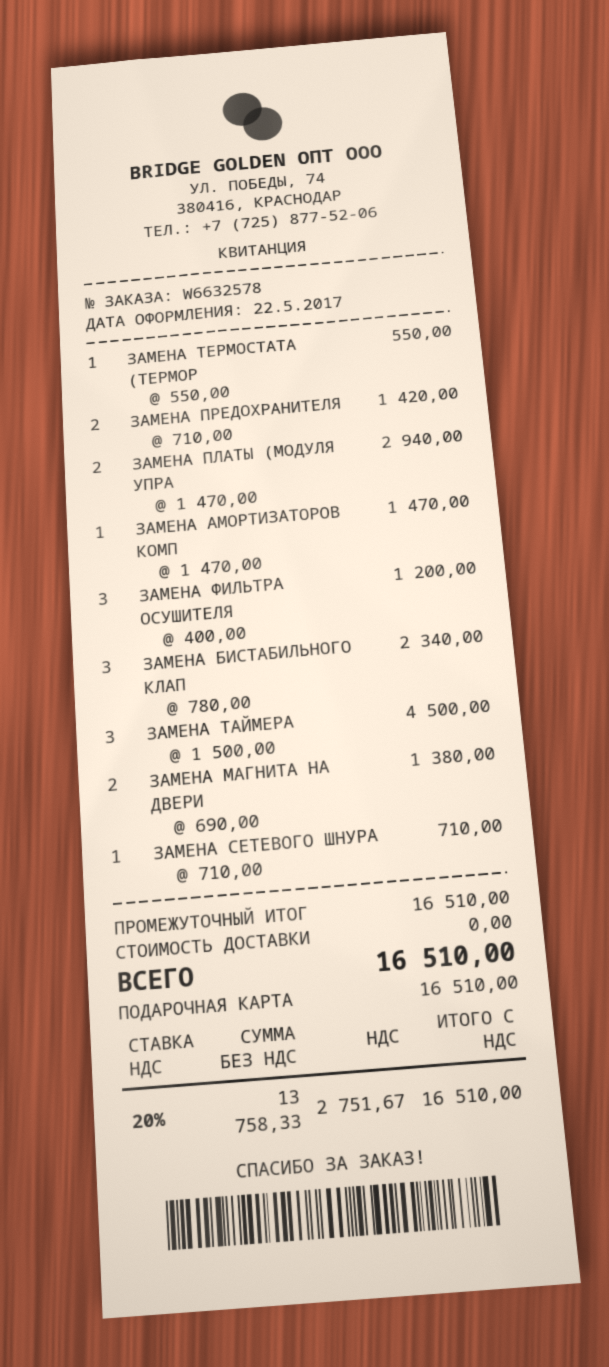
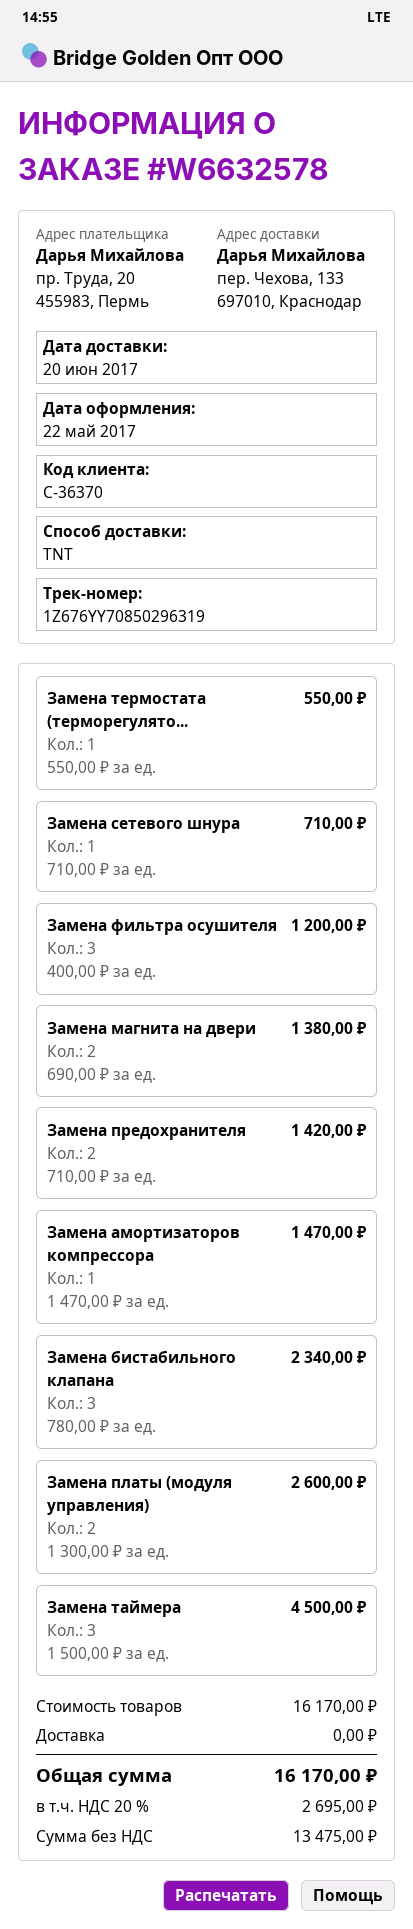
ЗАМЕНА ПЛАТЫ (МОДУЛЯ УПРА: 2 x 1470.00 = 2940.00 -> 2 x 1300.00 = 2600.00
subtotal: 16510.00 -> 16170.00
net: 13758.33 -> 13475.00
tax: 20% = 2751.67 -> 20% = 2695.00
total: 16510.00 -> 16170.00

